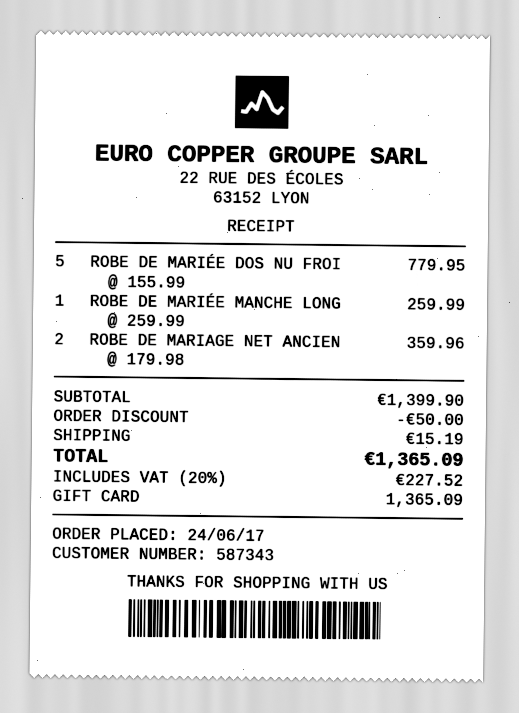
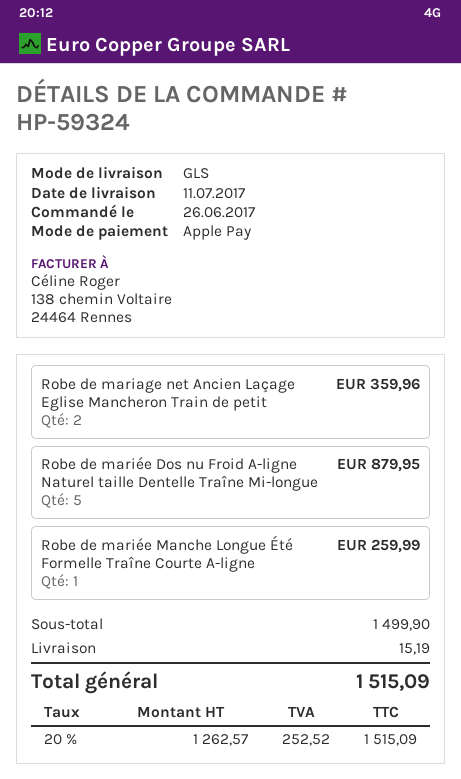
order date: 2017-06-24 -> 2017-06-26
payment method: gift card -> Apple Pay
ROBE DE MARIÉE DOS NU FROI: 5 for 779.95 -> 5 for 879.95
subtotal: 1399.90 -> 1499.90
discount: 50.00 -> none
tax: 20% = 227.52 -> 20% = 252.52
total: 1365.09 -> 1515.09

